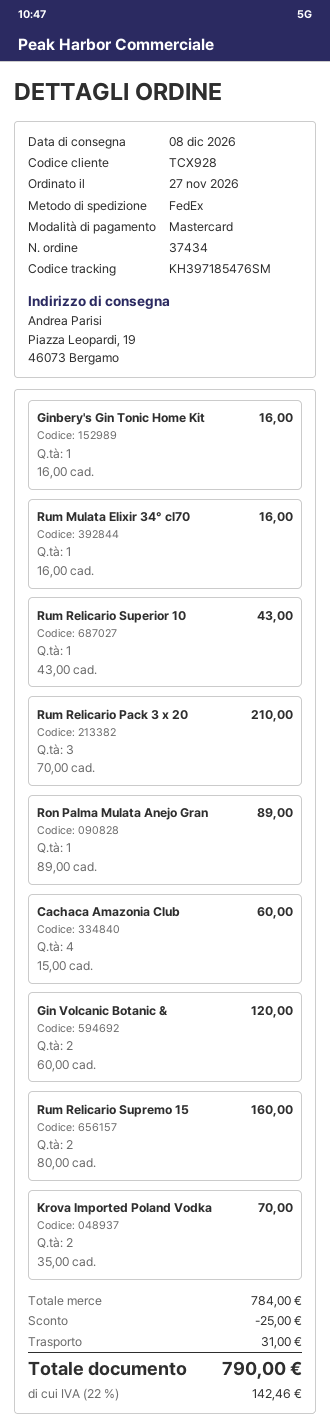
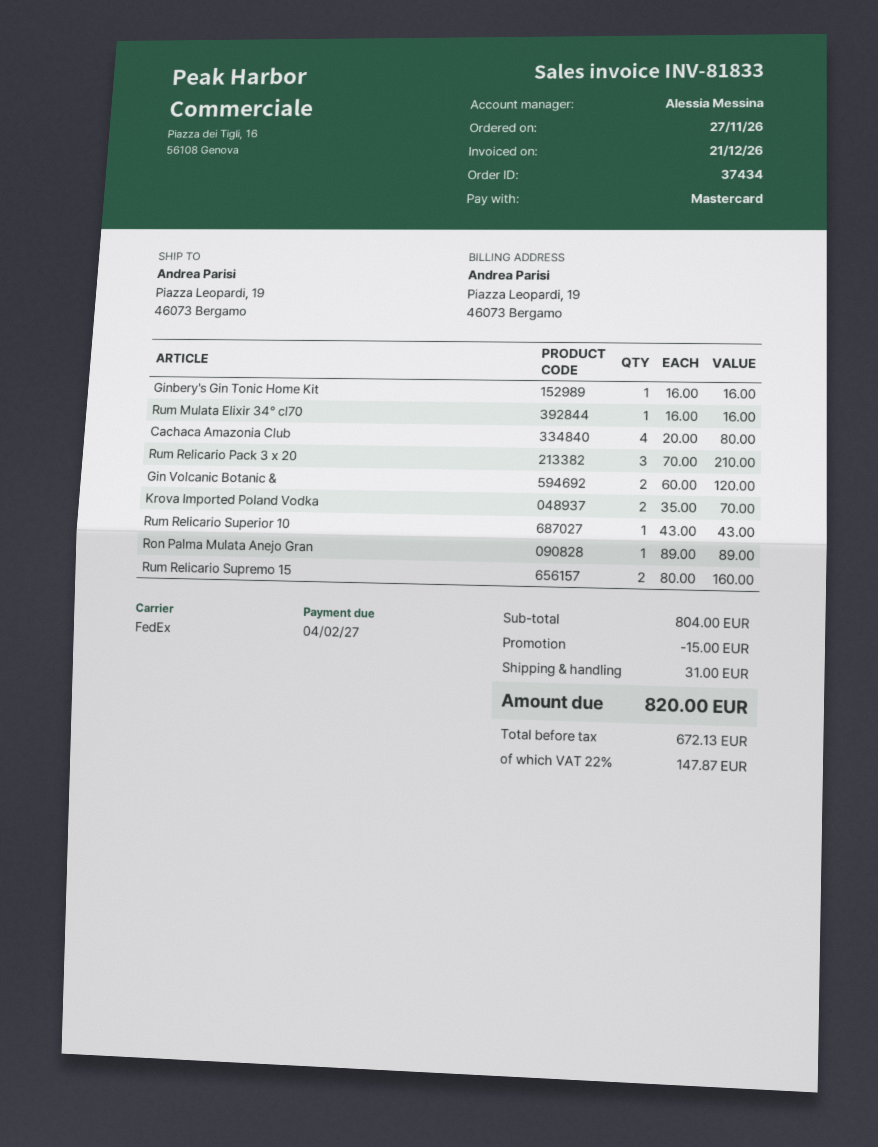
Cachaca Amazonia Club: 4 x 15.00 = 60.00 -> 4 x 20.00 = 80.00
subtotal: 784.00 -> 804.00
discount: 25.00 -> 15.00
tax: 22% = 142.46 -> 22% = 147.87
total: 790.00 -> 820.00

